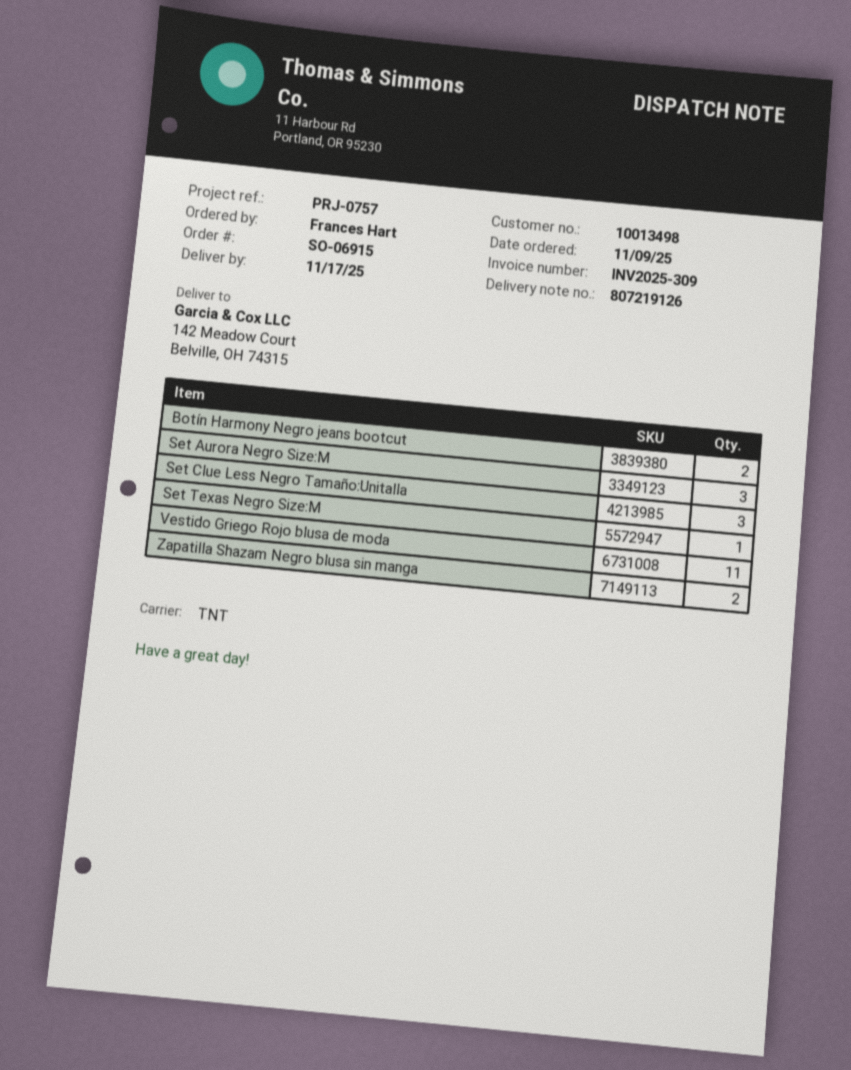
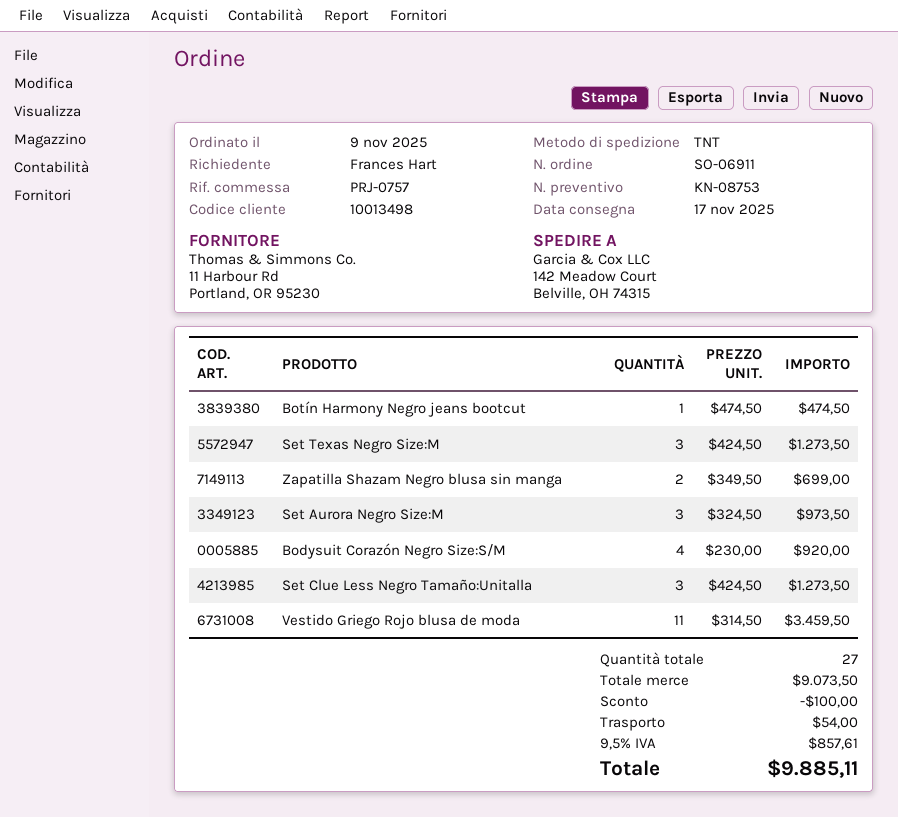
order number: SO-06915 -> SO-06911
Botín Harmony Negro jeans bootcut: 2 -> 1
Set Texas Negro Size:M: 1 -> 3
Bodysuit Corazón Negro Size:S/M: none -> 4

